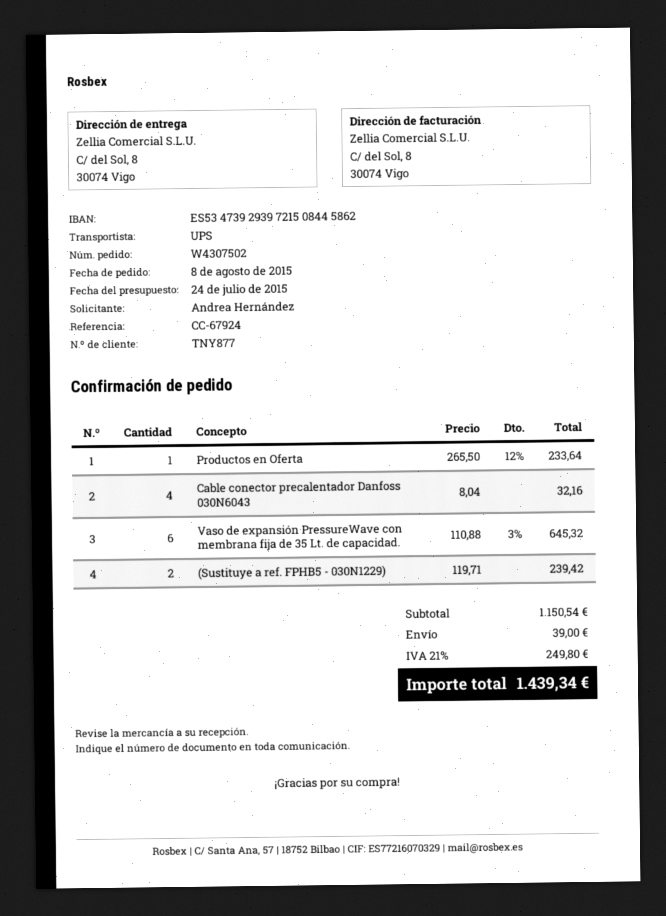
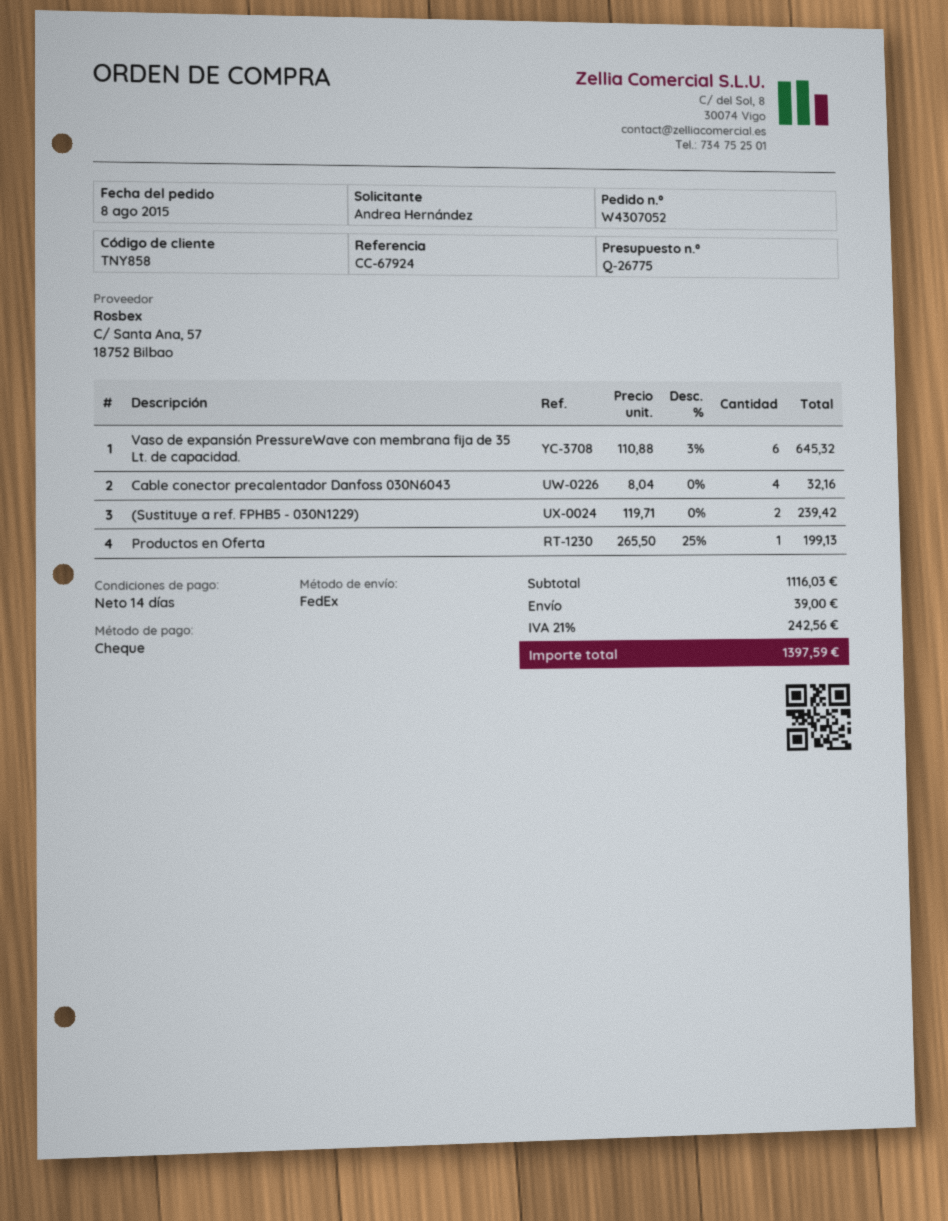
order number: W4307502 -> W4307052
customer number: TNY877 -> TNY858
shipping method: UPS -> FedEx
Productos en Oferta: 1 x 265.50 - 12% = 233.64 -> 1 x 265.50 - 25% = 199.13
subtotal: 1150.54 -> 1116.03
tax: 21% = 249.80 -> 21% = 242.56
total: 1439.34 -> 1397.59

